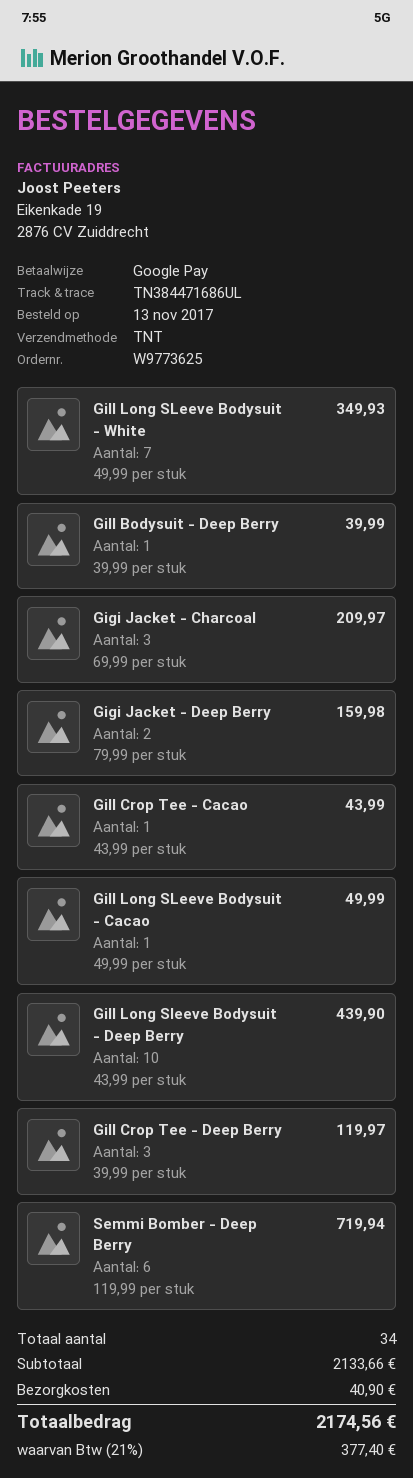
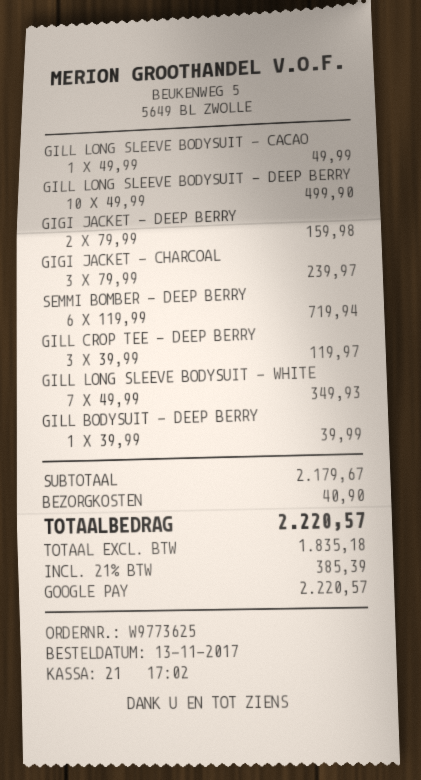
Gigi Jacket - Charcoal: 3 x 69.99 = 209.97 -> 3 x 79.99 = 239.97
Gill Crop Tee - Cacao: 1 x 43.99 = 43.99 -> none
Gill Long Sleeve Bodysuit - Deep Berry: 10 x 43.99 = 439.90 -> 10 x 49.99 = 499.90
subtotal: 2133.66 -> 2179.67
tax: 21% = 377.40 -> 21% = 385.39
total: 2174.56 -> 2220.57

